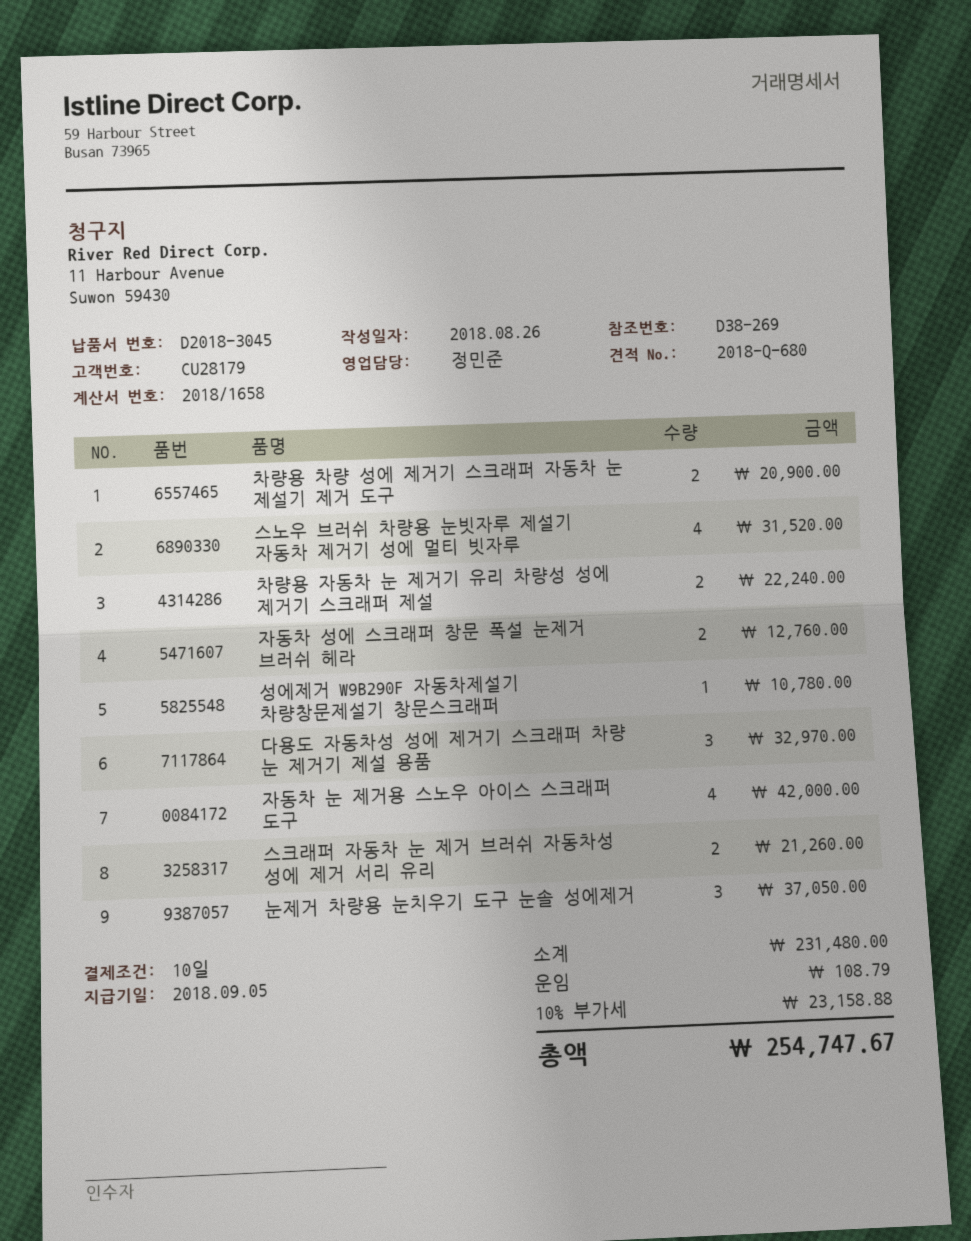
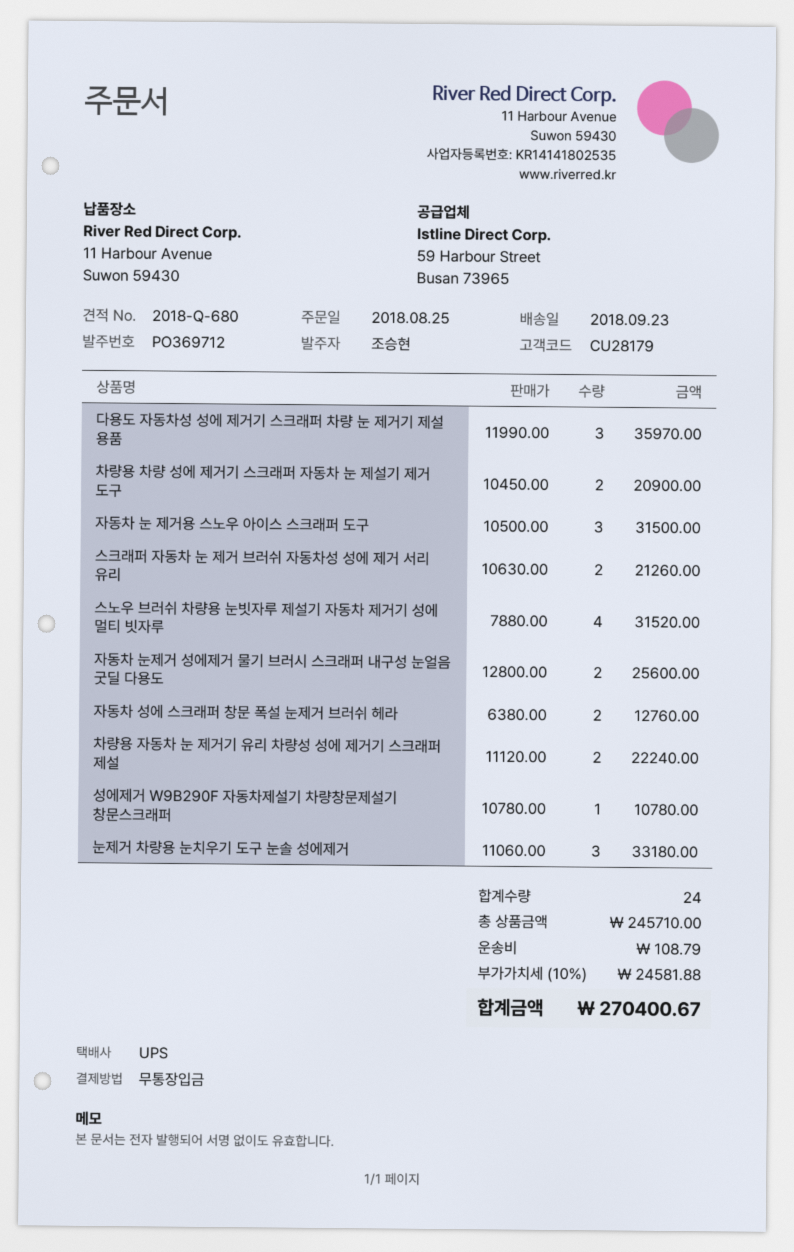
다용도 자동차성 성에 제거기 스크래퍼 차량 눈 제거기 제설 용품: 3 for 32970.00 -> 3 for 35970.00
자동차 눈 제거용 스노우 아이스 스크래퍼 도구: 4 for 42000.00 -> 3 for 31500.00
눈제거 차량용 눈치우기 도구 눈솔 성에제거: 3 for 37050.00 -> 3 for 33180.00
자동차 눈제거 성에제거 물기 브러시 스크래퍼 내구성 눈얼음 굿딜 다용도: none -> 2 for 25600.00
subtotal: 231480.00 -> 245710.00
tax: 10% = 23158.88 -> 10% = 24581.88
total: 254747.67 -> 270400.67

